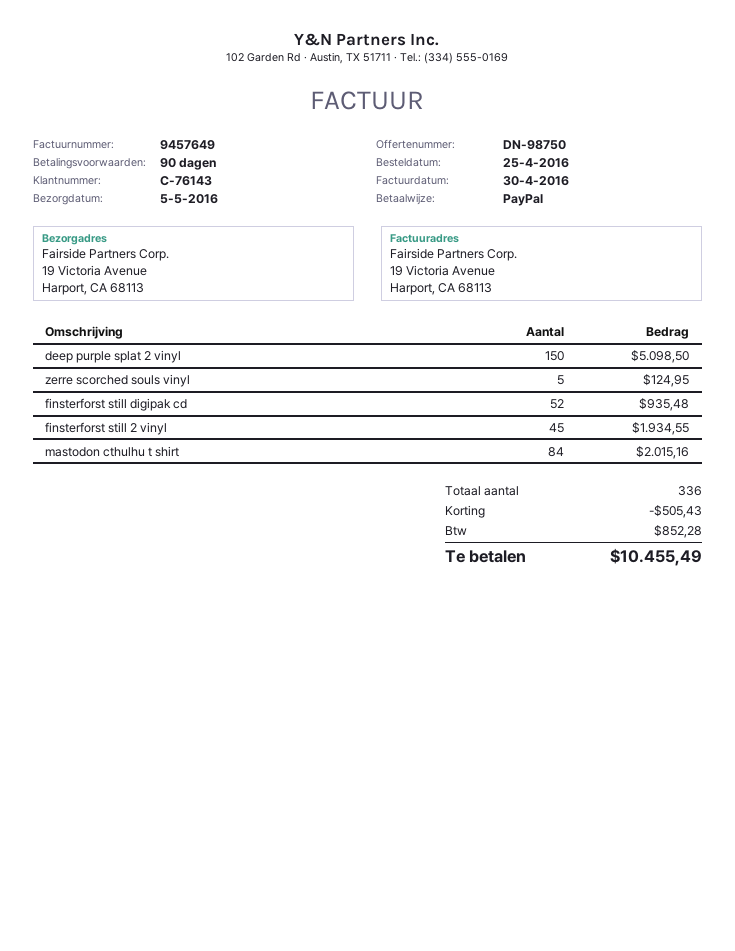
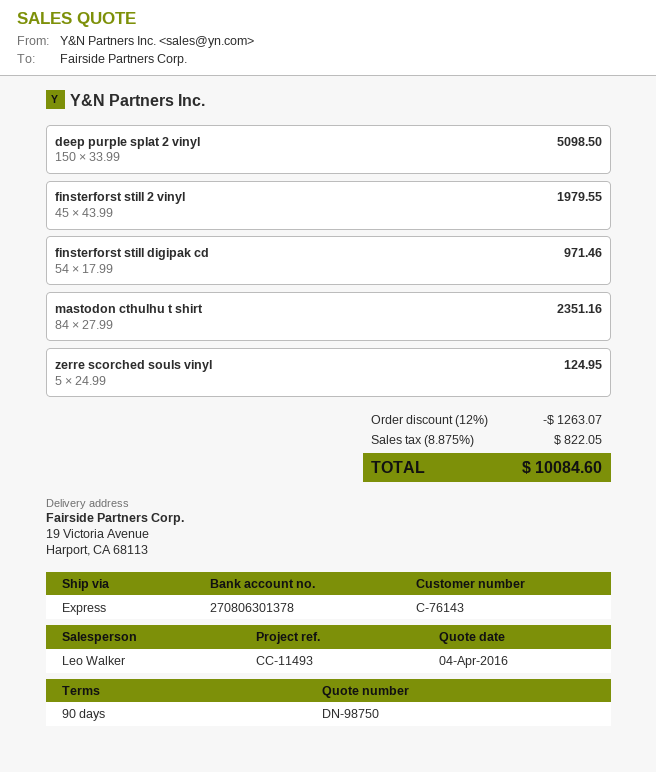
finsterforst still digipak cd: 52 for 935.48 -> 54 for 971.46
finsterforst still 2 vinyl: 45 for 1934.55 -> 45 for 1979.55
mastodon cthulhu t shirt: 84 for 2015.16 -> 84 for 2351.16
discount: 505.43 -> 1263.07
tax: 852.28 -> 822.05
total: 10455.49 -> 10084.60

